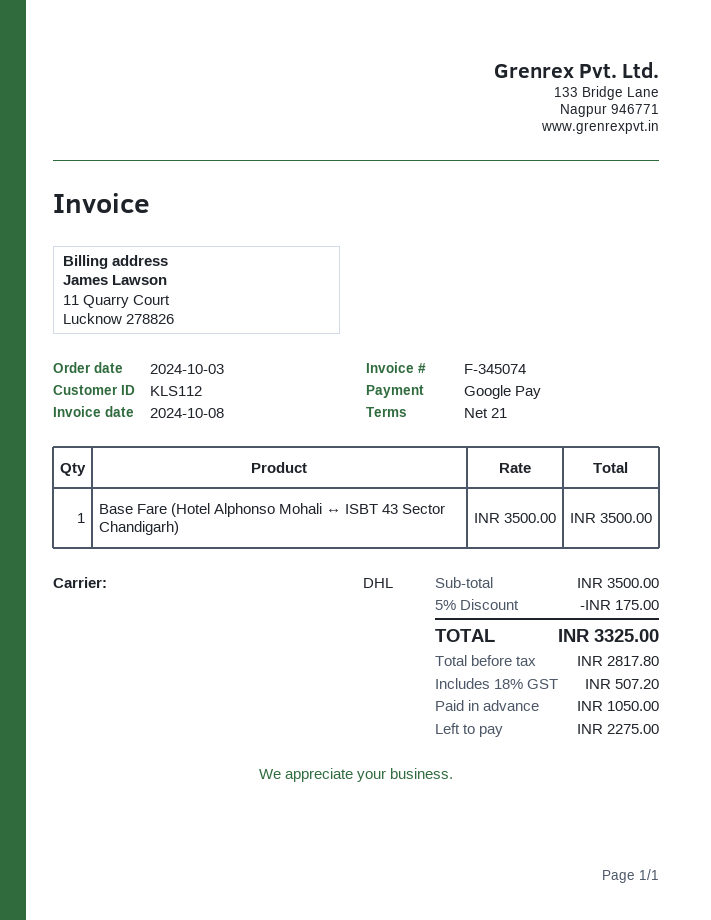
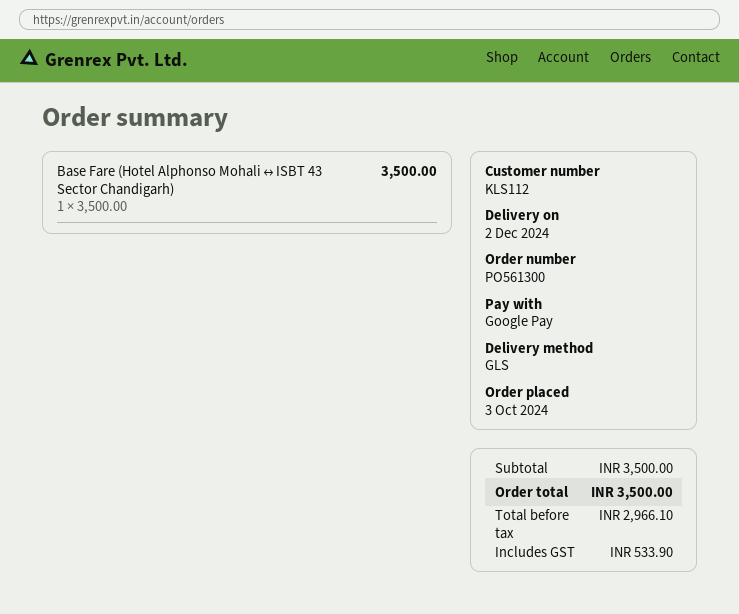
shipping method: DHL -> GLS
discount: 5% = 175.00 -> none
net: 2817.80 -> 2966.10
tax: 507.20 -> 533.90
total: 3325.00 -> 3500.00

